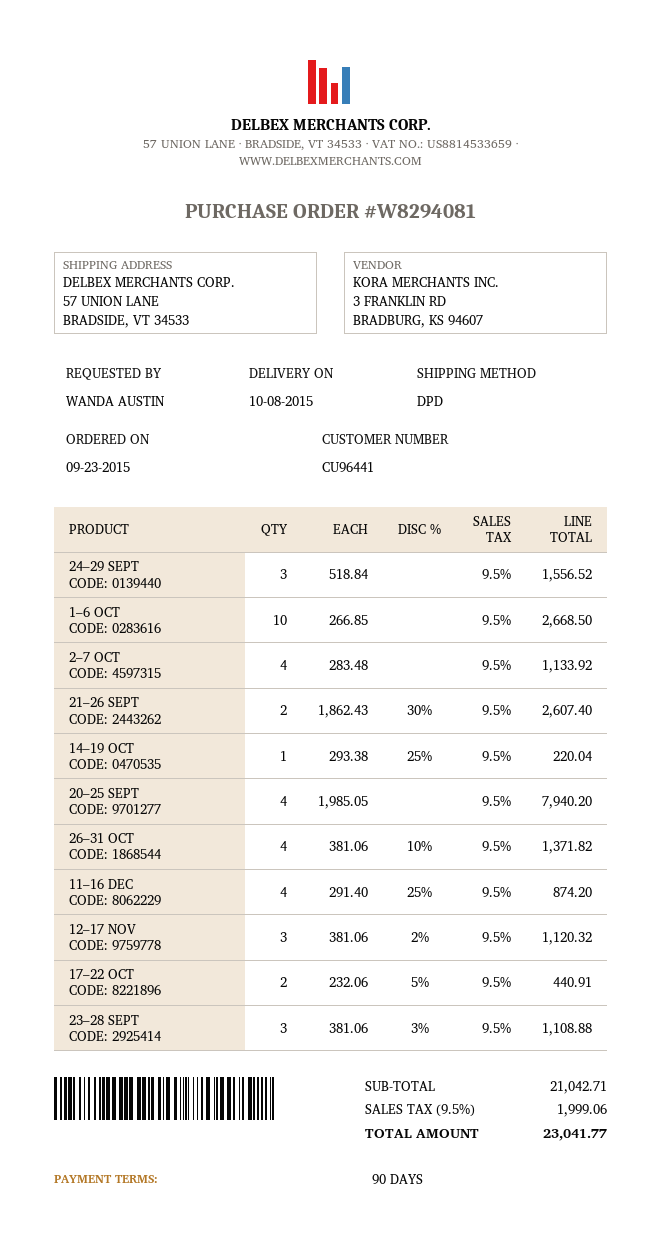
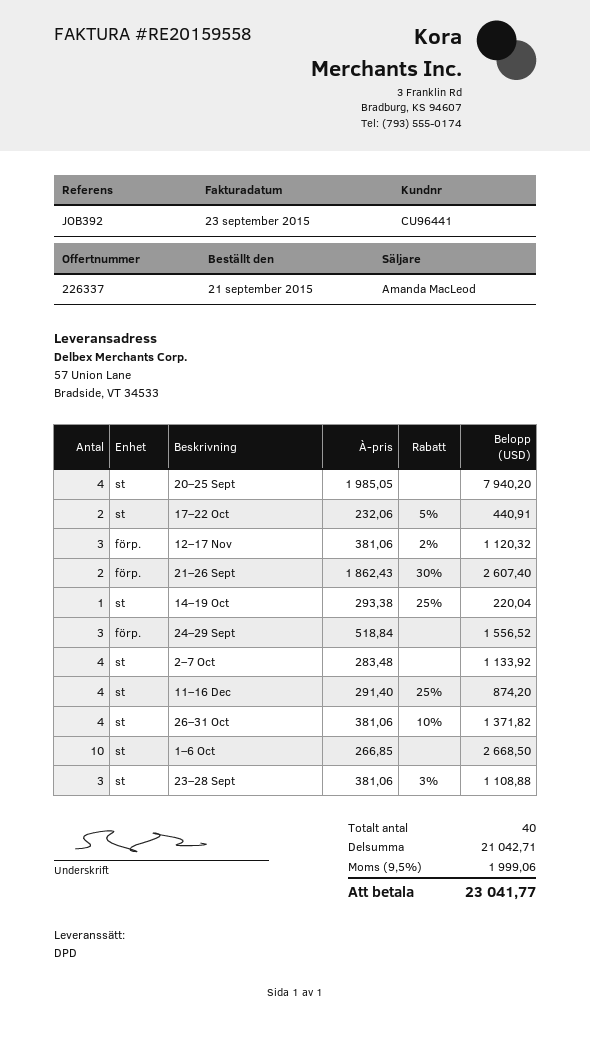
order date: 2015-09-23 -> 2015-09-21

